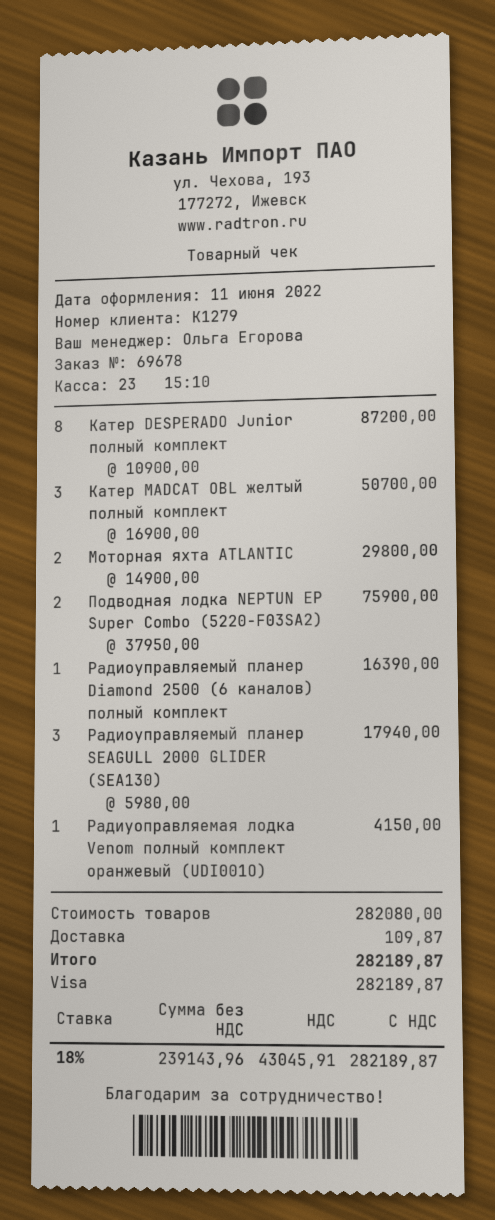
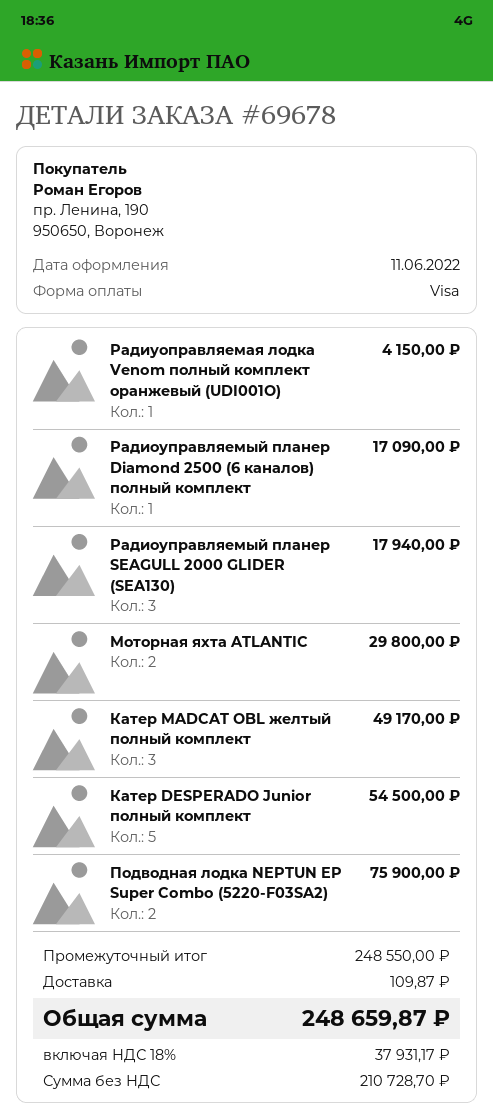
Катер DESPERADO Junior полный комплект: 8 for 87200.00 -> 5 for 54500.00
Катер MADCAT OBL желтый полный комплект: 3 for 50700.00 -> 3 for 49170.00
Радиоуправляемый планер Diamond 2500 (6 каналов) полный комплект: 1 for 16390.00 -> 1 for 17090.00
subtotal: 282080.00 -> 248550.00
net: 239143.96 -> 210728.70
tax: 18% = 43045.91 -> 18% = 37931.17
total: 282189.87 -> 248659.87

